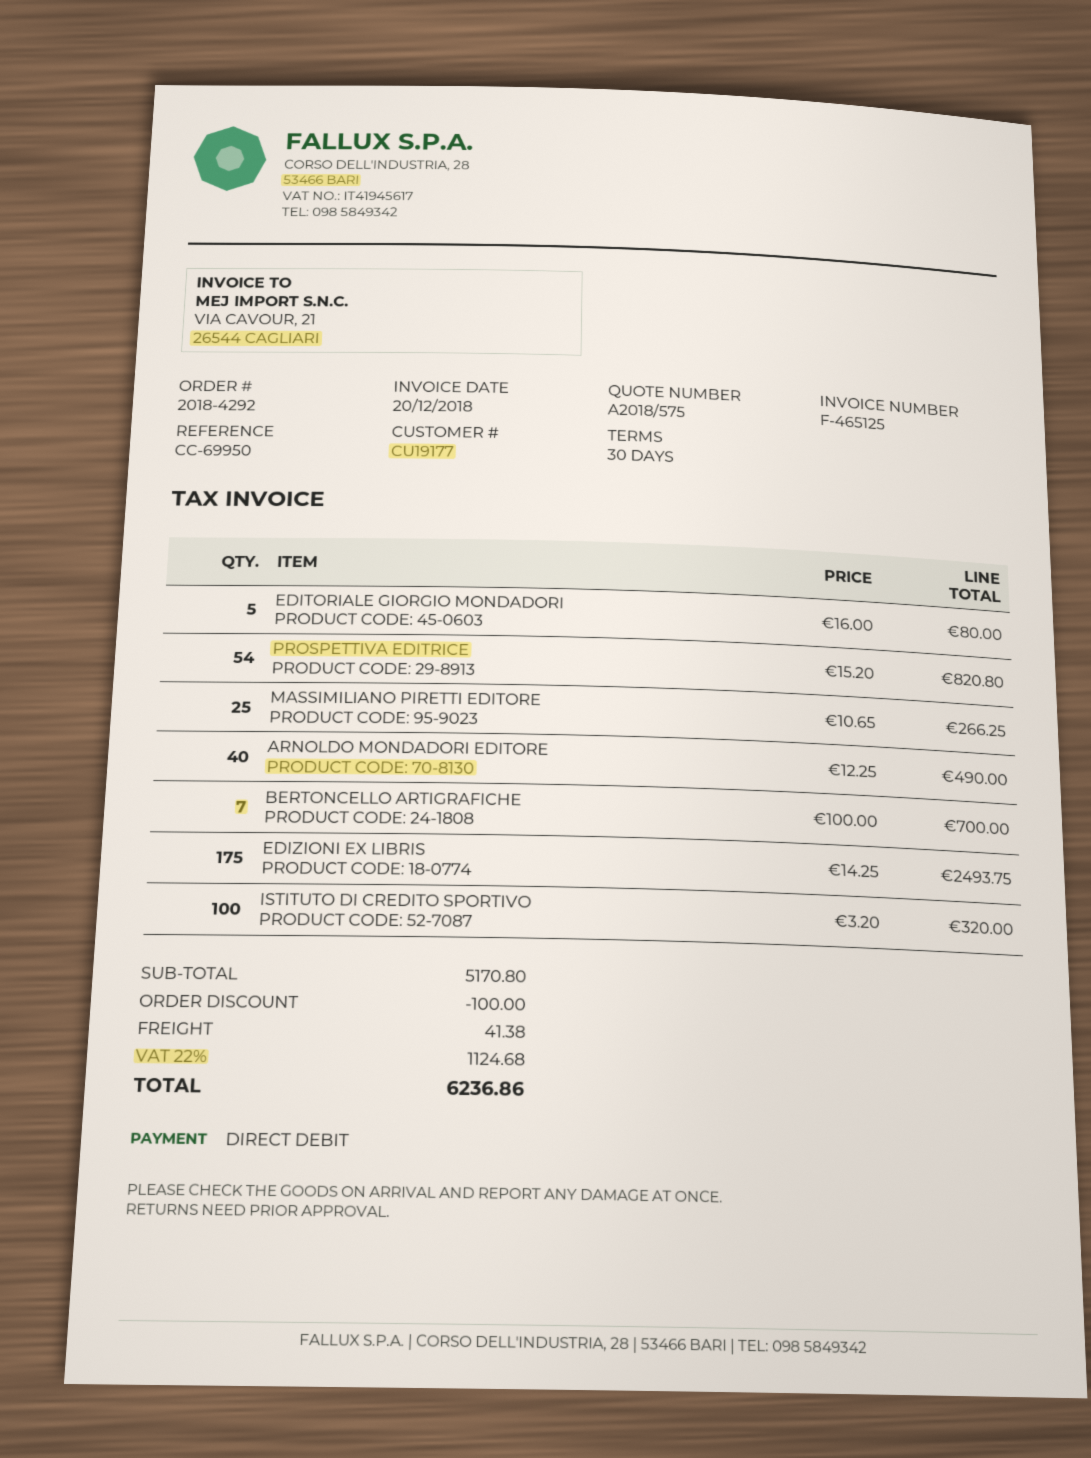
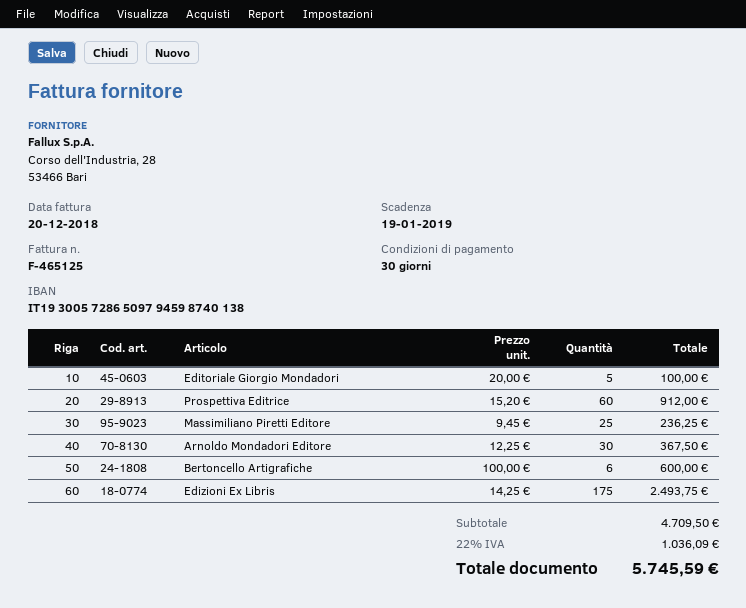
EDITORIALE GIORGIO MONDADORI: 5 x 16.00 = 80.00 -> 5 x 20.00 = 100.00
PROSPETTIVA EDITRICE: 54 x 15.20 = 820.80 -> 60 x 15.20 = 912.00
MASSIMILIANO PIRETTI EDITORE: 25 x 10.65 = 266.25 -> 25 x 9.45 = 236.25
ARNOLDO MONDADORI EDITORE: 40 x 12.25 = 490.00 -> 30 x 12.25 = 367.50
BERTONCELLO ARTIGRAFICHE: 7 x 100.00 = 700.00 -> 6 x 100.00 = 600.00
ISTITUTO DI CREDITO SPORTIVO: 100 x 3.20 = 320.00 -> none
subtotal: 5170.80 -> 4709.50
discount: 100.00 -> none
shipping: 41.38 -> none
tax: 22% = 1124.68 -> 22% = 1036.09
total: 6236.86 -> 5745.59

